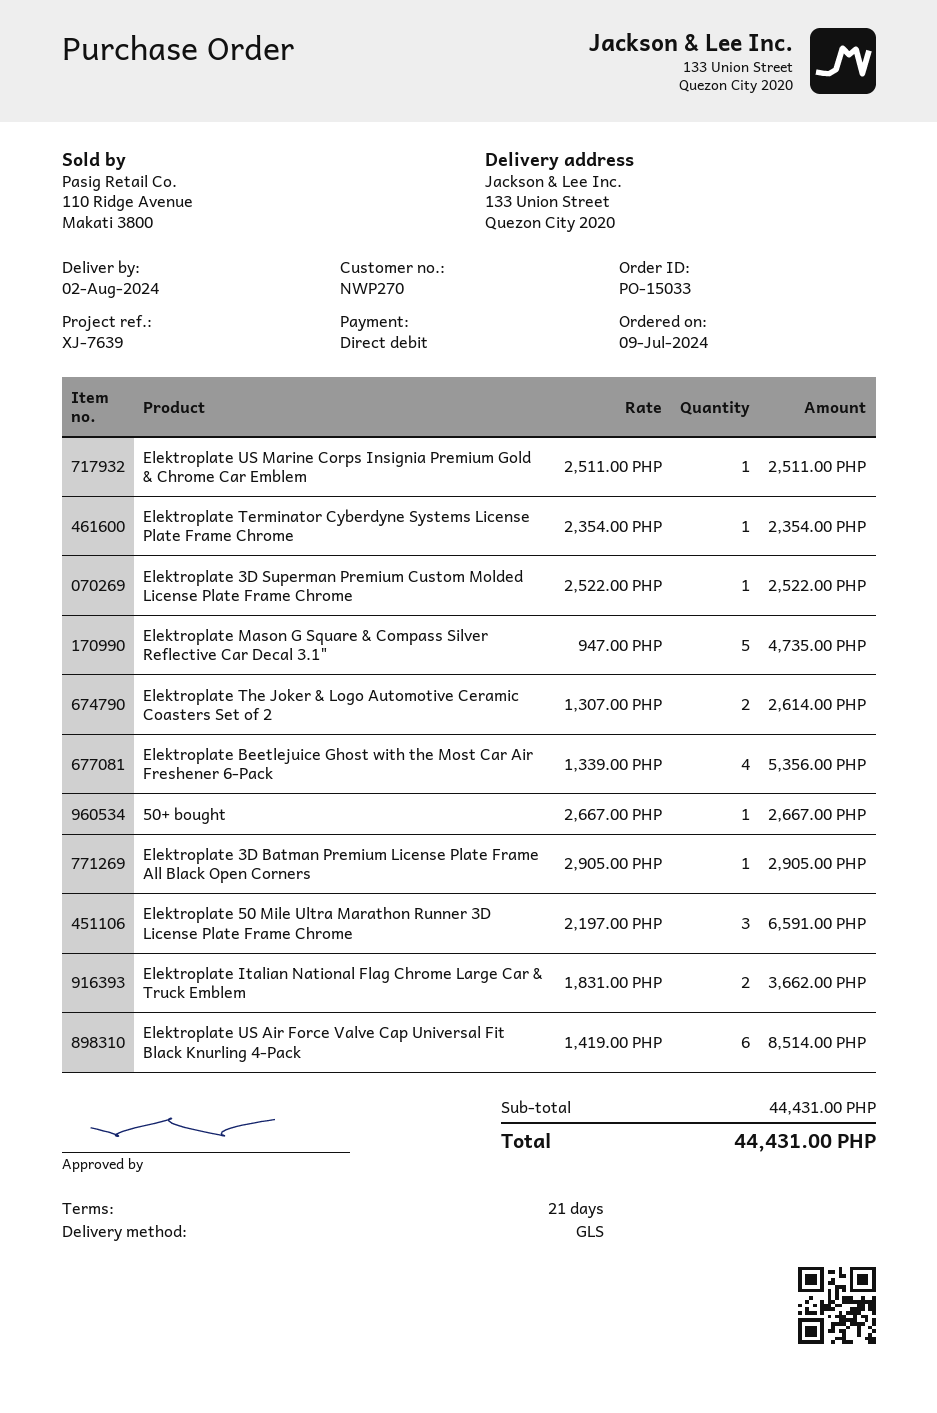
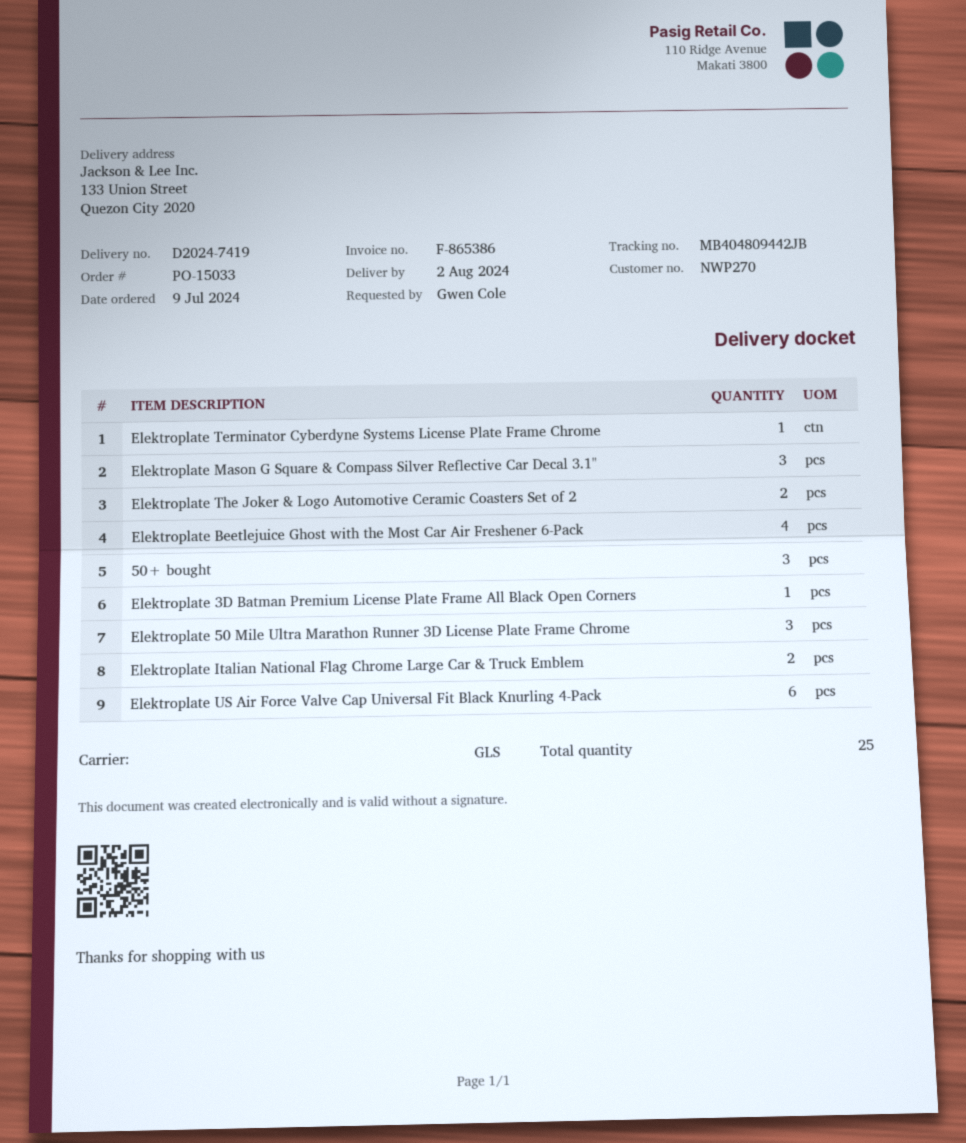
Elektroplate US Marine Corps Insignia Premium Gold & Chrome Car Emblem: 1 -> none
Elektroplate 3D Superman Premium Custom Molded License Plate Frame Chrome: 1 -> none
Elektroplate Mason G Square & Compass Silver Reflective Car Decal 3.1": 5 -> 3
50+ bought: 1 -> 3

